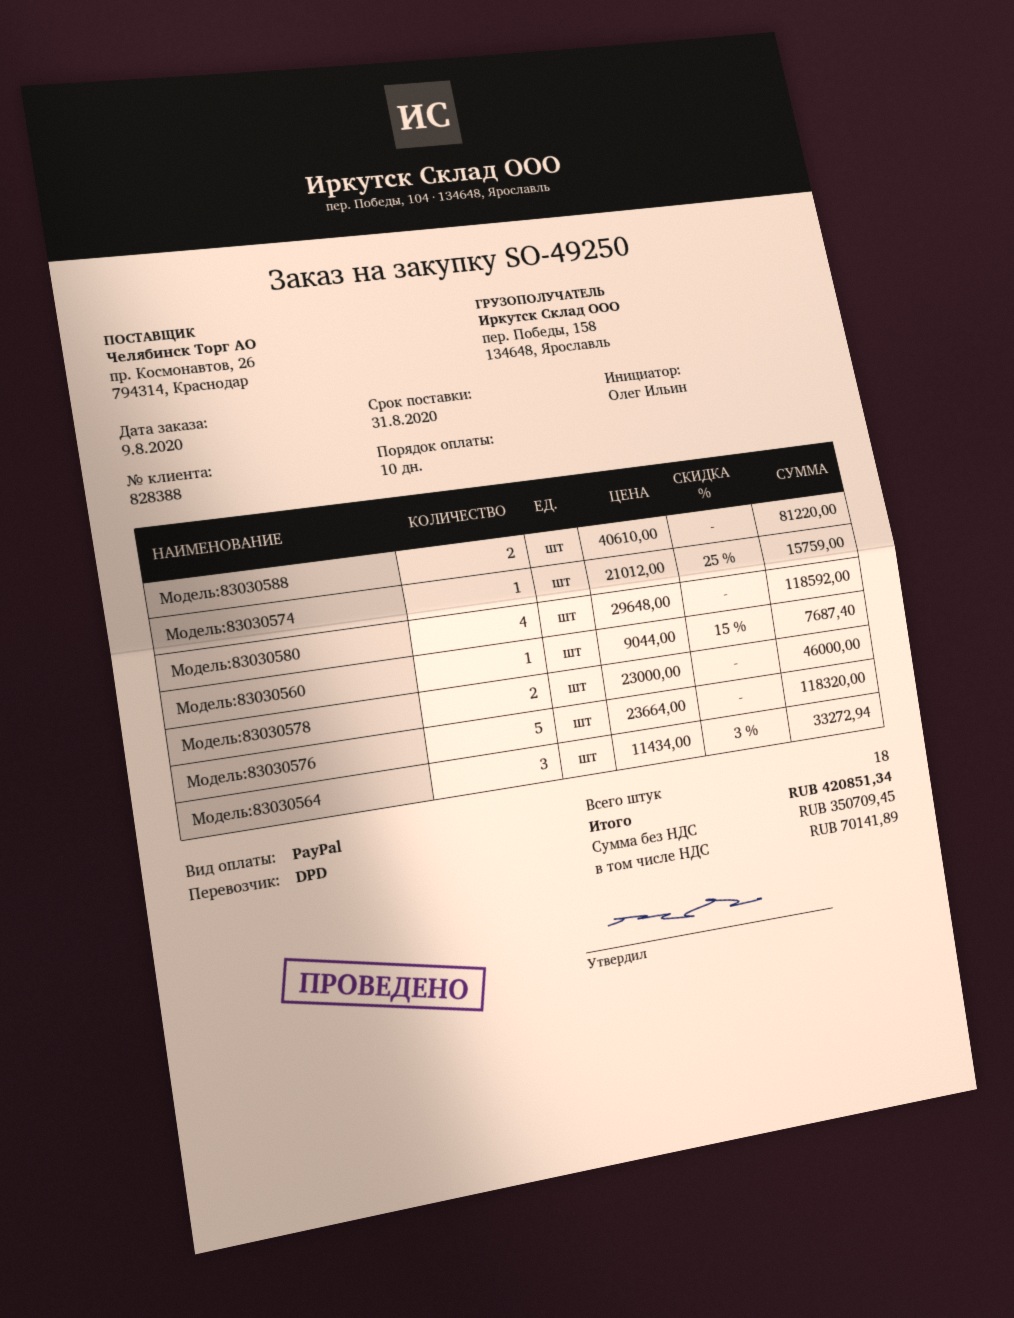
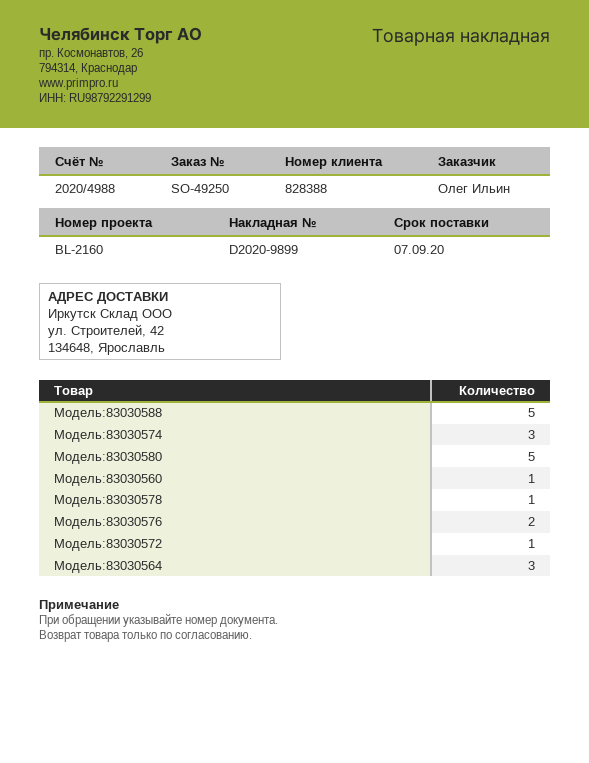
delivery date: 2020-08-31 -> 2020-09-07
ship to: пер. Победы, 158, 134648, Ярославль -> ул. Строителей, 42, 134648, Ярославль
Модель:83030588: 2 -> 5
Модель:83030574: 1 -> 3
Модель:83030580: 4 -> 5
Модель:83030578: 2 -> 1
Модель:83030576: 5 -> 2
Модель:83030572: none -> 1

